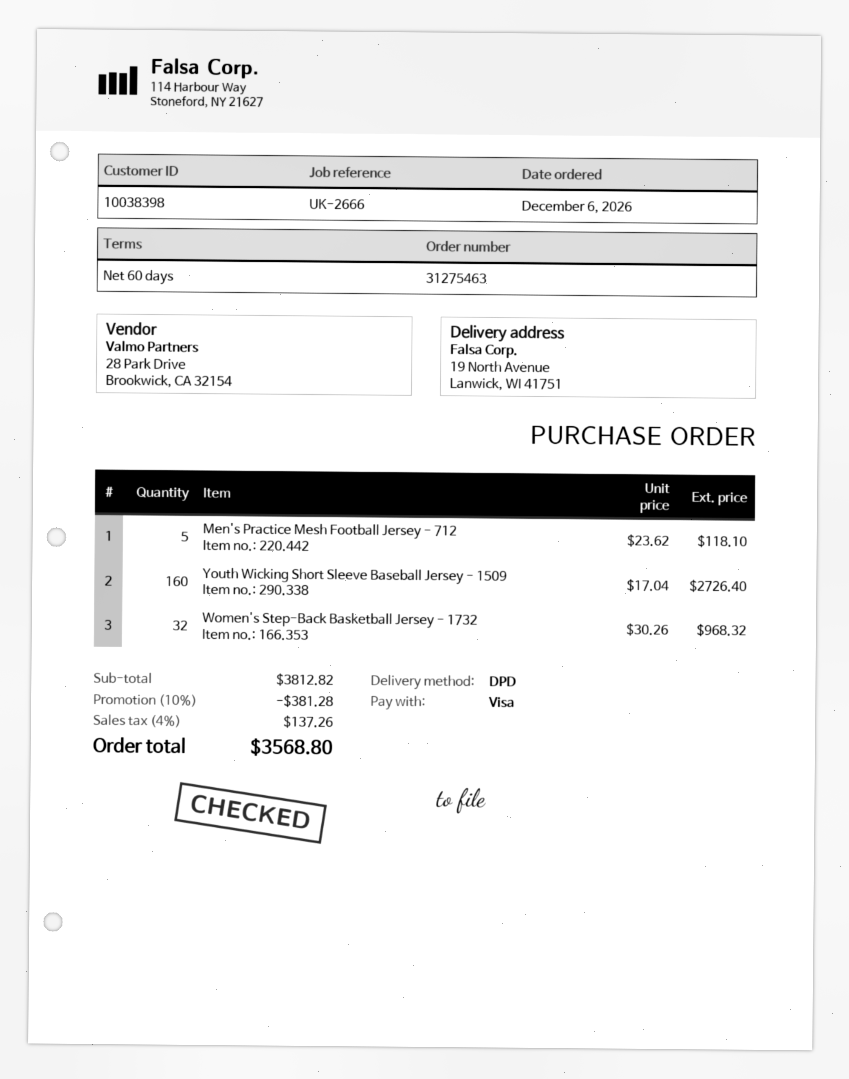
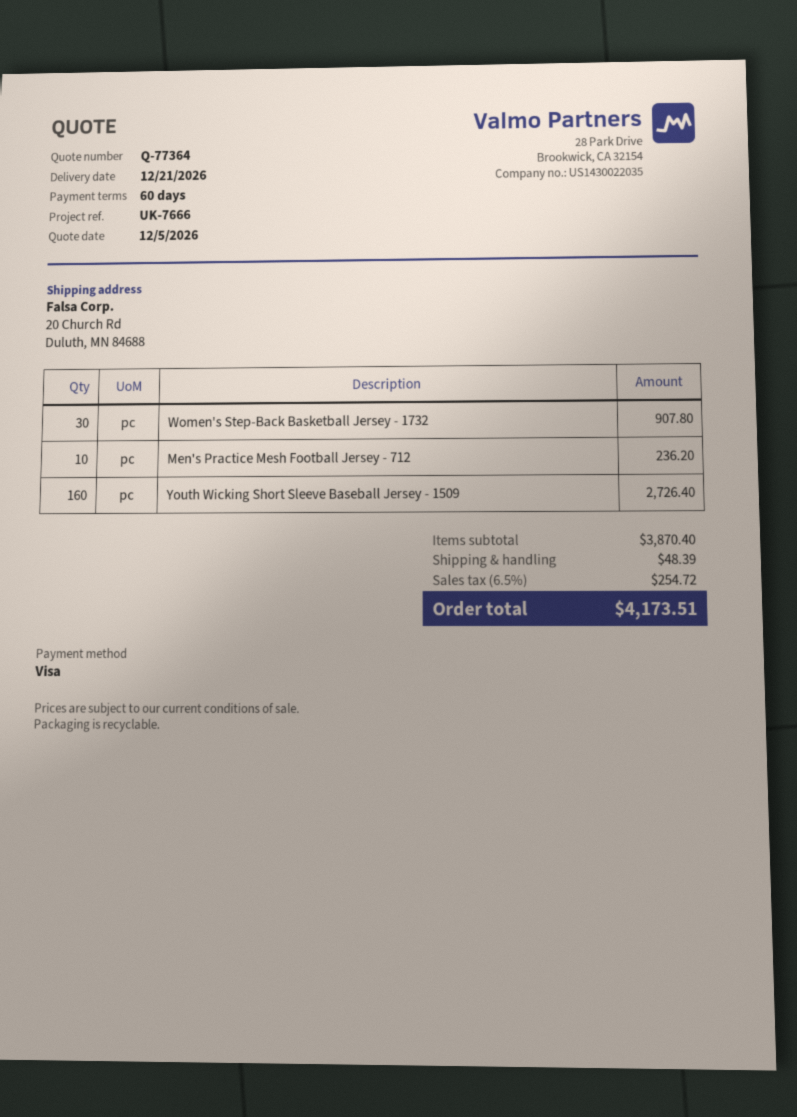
reference: UK-2666 -> UK-7666
ship to: 19 North Avenue, Lanwick, WI 41751 -> 20 Church Rd, Duluth, MN 84688
Men's Practice Mesh Football Jersey - 712: 5 for 118.10 -> 10 for 236.20
Women's Step-Back Basketball Jersey - 1732: 32 for 968.32 -> 30 for 907.80
subtotal: 3812.82 -> 3870.40
discount: 10% = 381.28 -> none
shipping: none -> 48.39
tax: 4% = 137.26 -> 6.5% = 254.72
total: 3568.80 -> 4173.51

